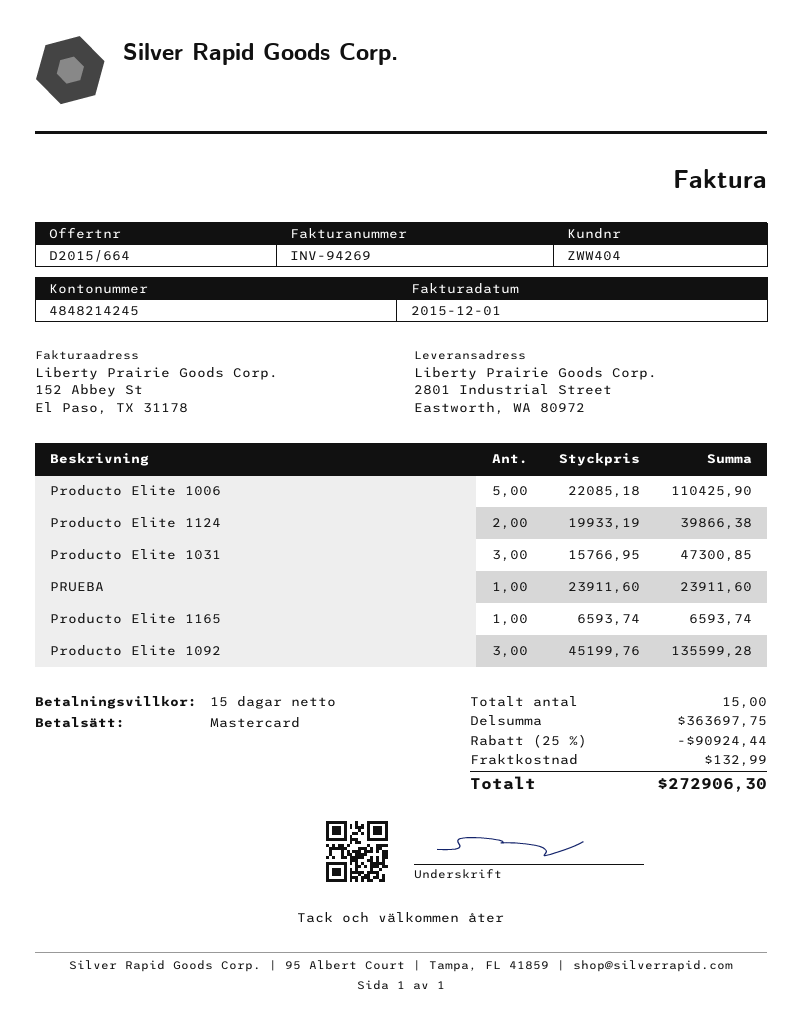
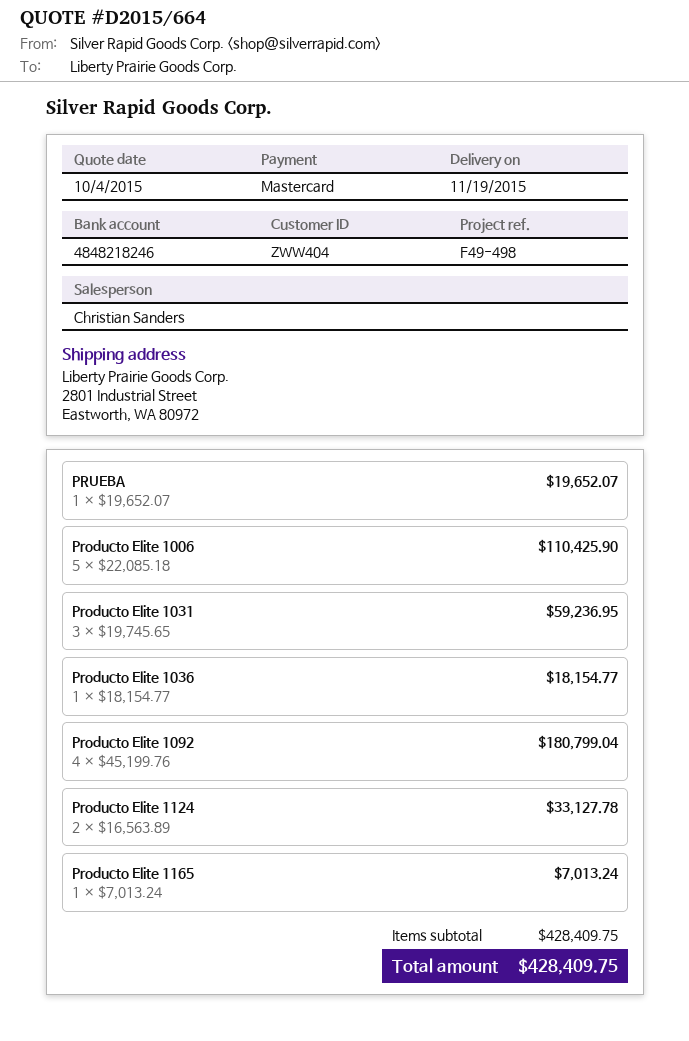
bank account: 4848214245 -> 4848218246
Producto Elite 1124: 2 x 19933.19 = 39866.38 -> 2 x 16563.89 = 33127.78
Producto Elite 1031: 3 x 15766.95 = 47300.85 -> 3 x 19745.65 = 59236.95
PRUEBA: 1 x 23911.60 = 23911.60 -> 1 x 19652.07 = 19652.07
Producto Elite 1165: 1 x 6593.74 = 6593.74 -> 1 x 7013.24 = 7013.24
Producto Elite 1092: 3 x 45199.76 = 135599.28 -> 4 x 45199.76 = 180799.04
Producto Elite 1036: none -> 1 x 18154.77 = 18154.77
subtotal: 363697.75 -> 428409.75
discount: 25% = 90924.44 -> none
shipping: 132.99 -> none
total: 272906.30 -> 428409.75

